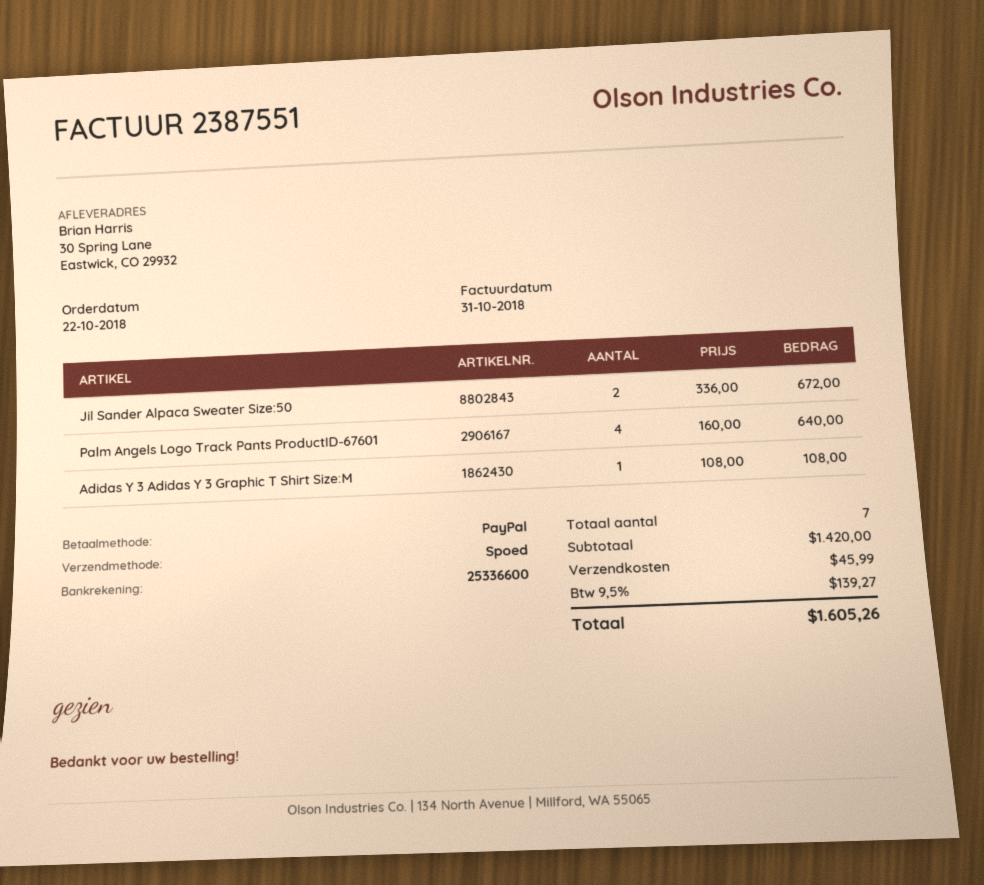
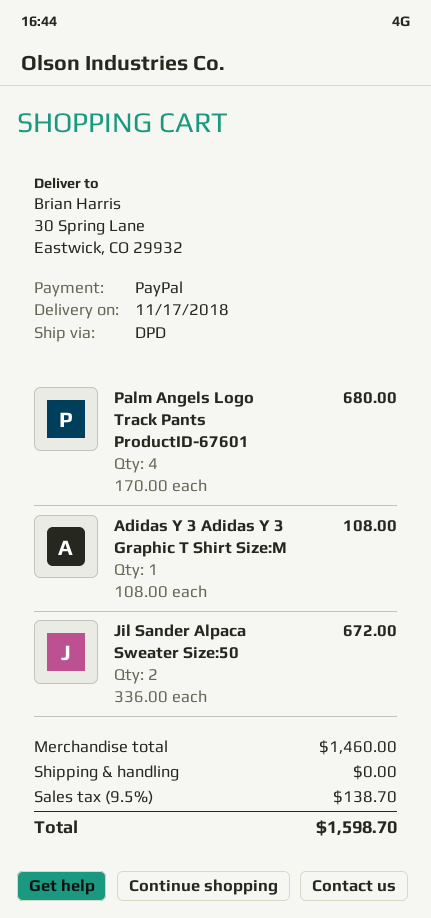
shipping method: express -> DPD
Palm Angels Logo Track Pants ProductID-67601: 4 x 160.00 = 640.00 -> 4 x 170.00 = 680.00
subtotal: 1420.00 -> 1460.00
shipping: 45.99 -> 0.00
tax: 9.5% = 139.27 -> 9.5% = 138.70
total: 1605.26 -> 1598.70

